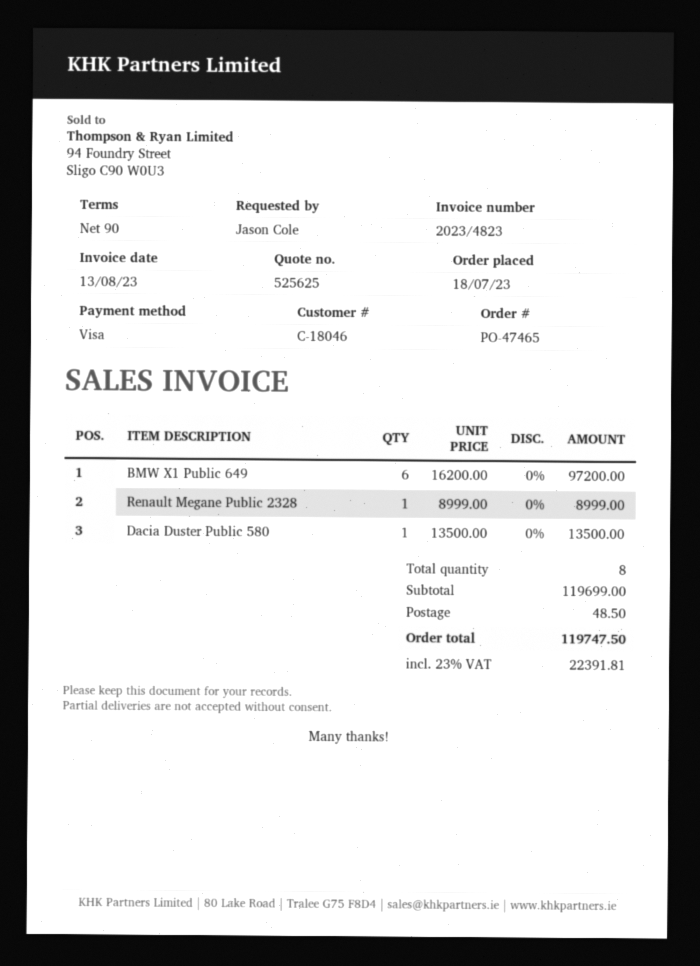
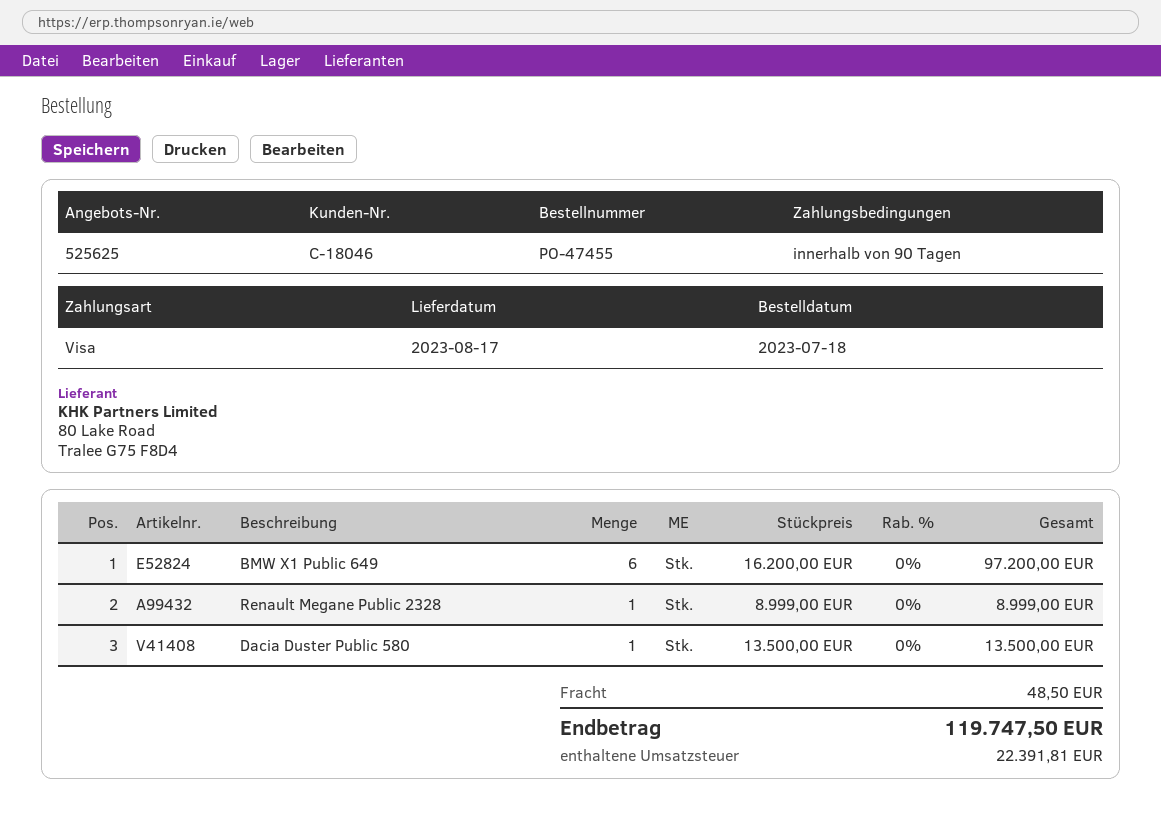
order number: PO-47465 -> PO-47455

